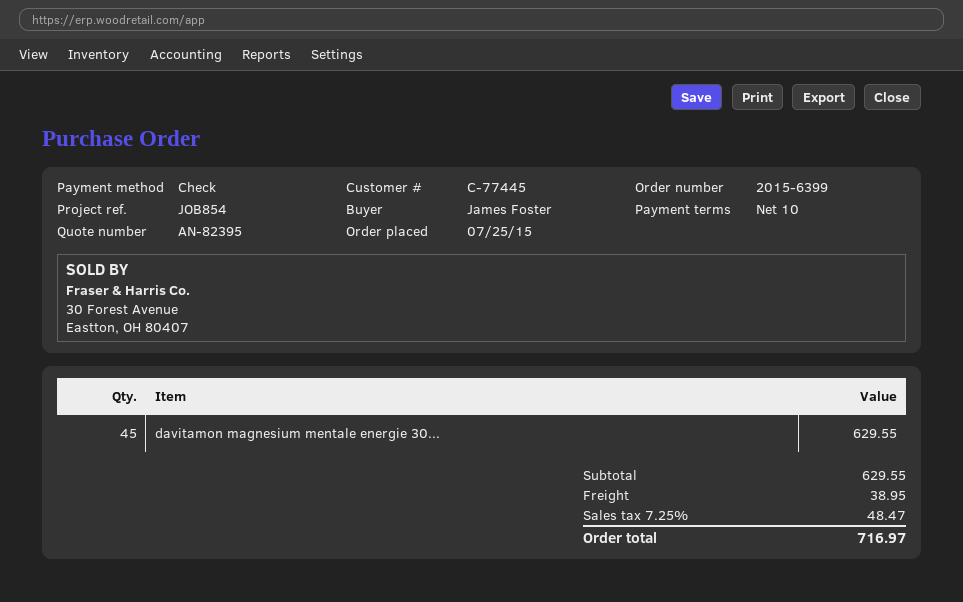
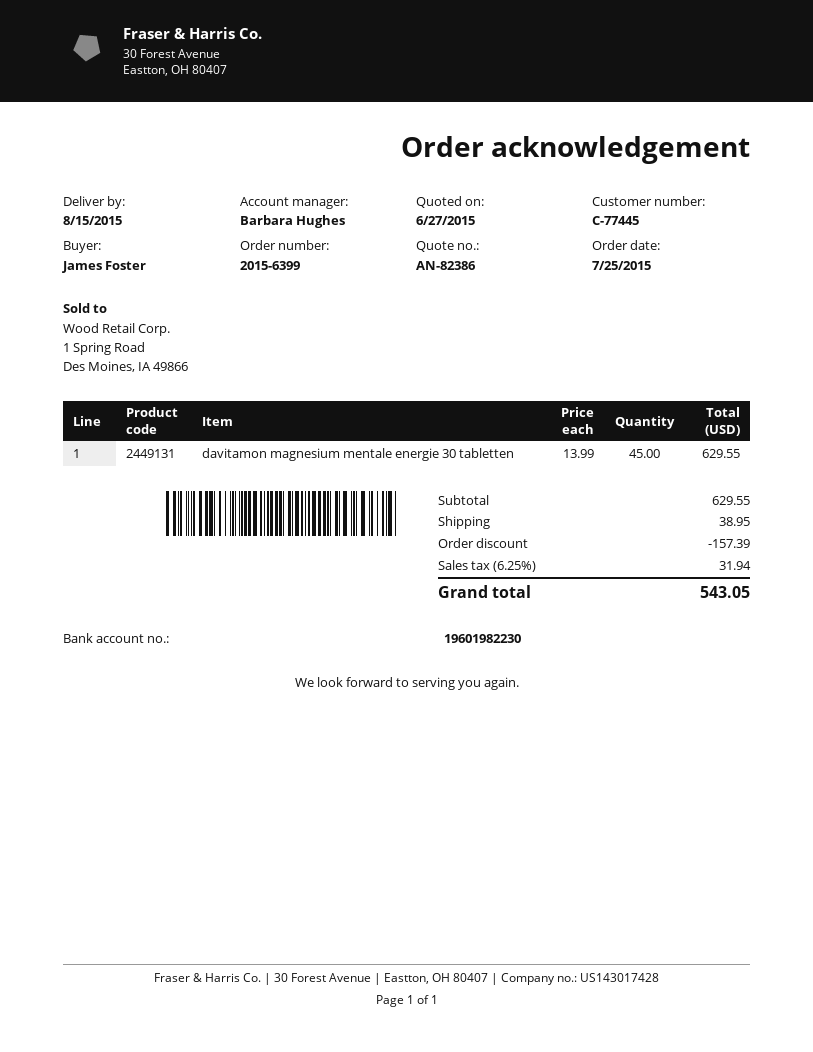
quote number: AN-82395 -> AN-82386
discount: none -> 157.39
tax: 7.25% = 48.47 -> 6.25% = 31.94
total: 716.97 -> 543.05

